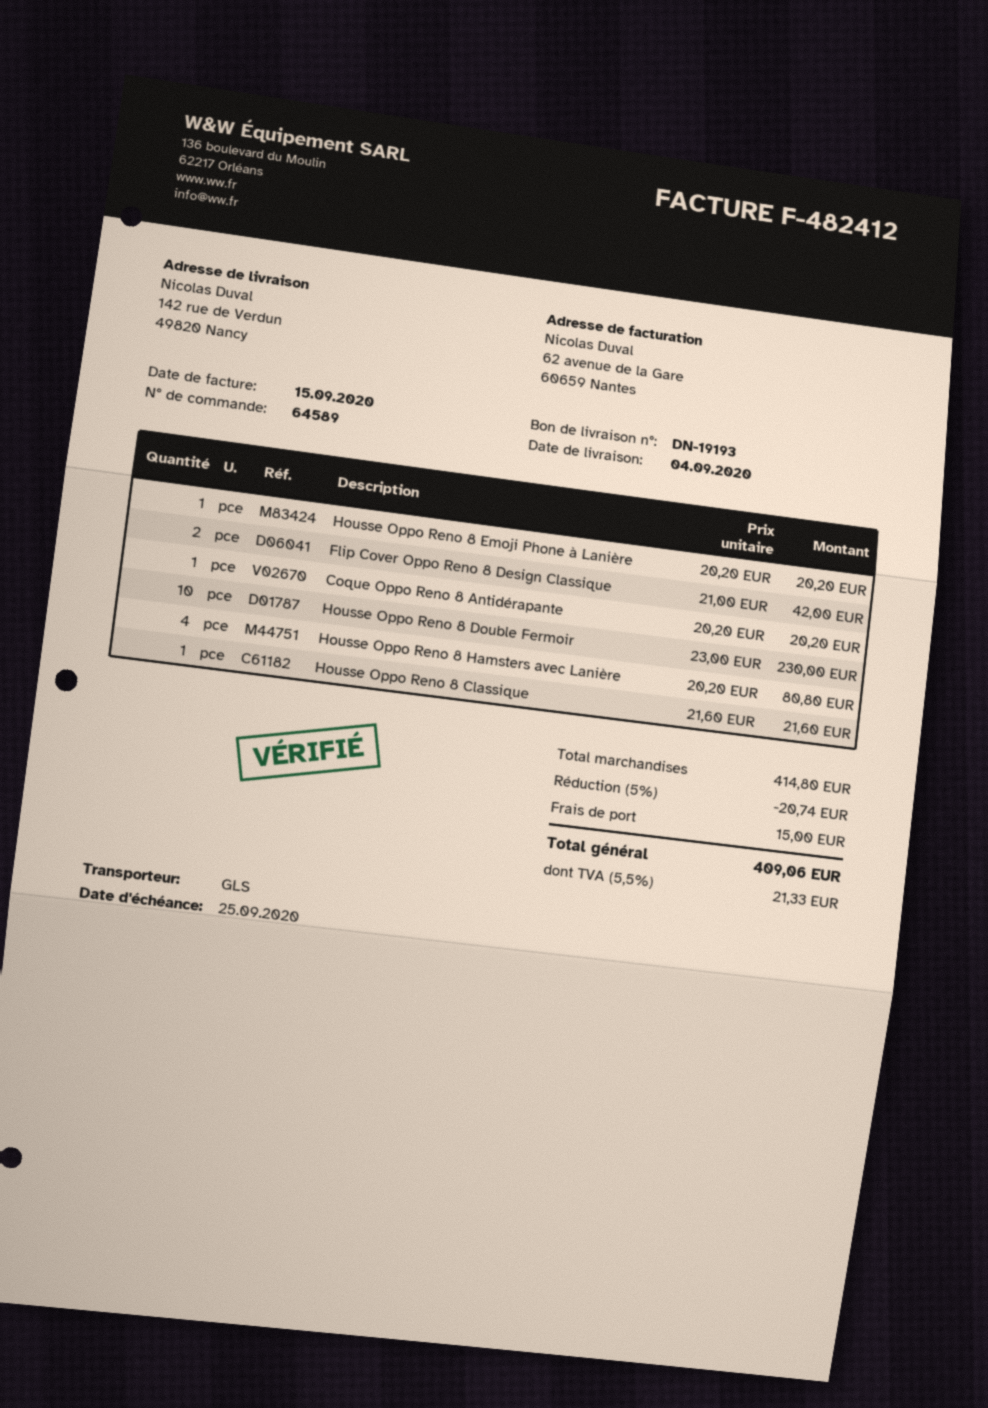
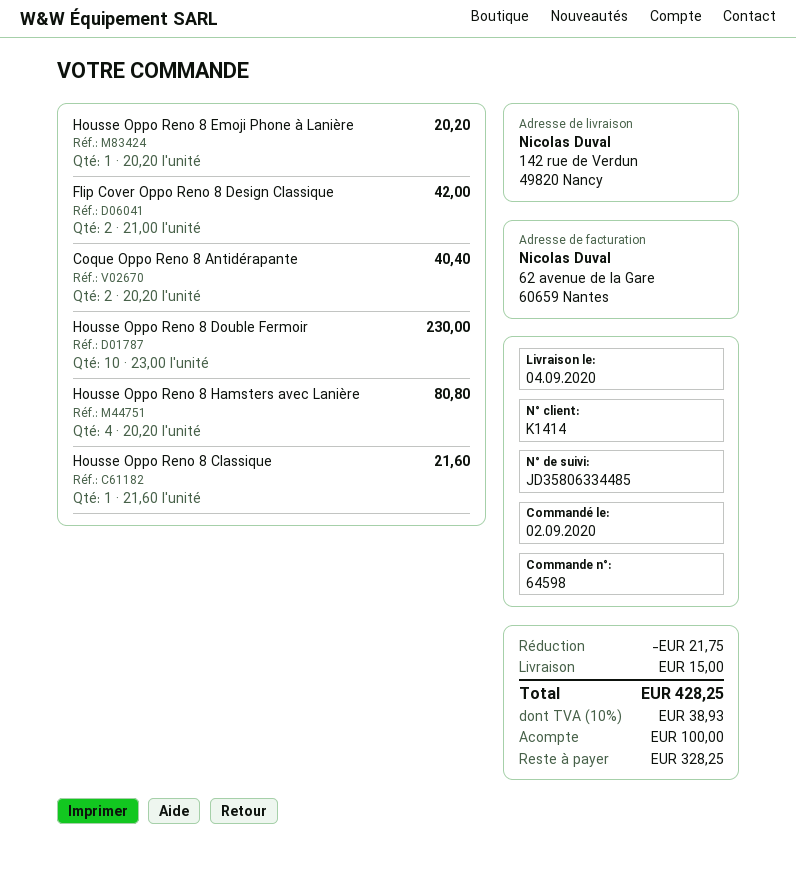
order number: 64589 -> 64598
Coque Oppo Reno 8 Antidérapante: 1 x 20.20 = 20.20 -> 2 x 20.20 = 40.40
discount: 20.74 -> 21.75
tax: 5.5% = 21.33 -> 10% = 38.93
total: 409.06 -> 428.25

